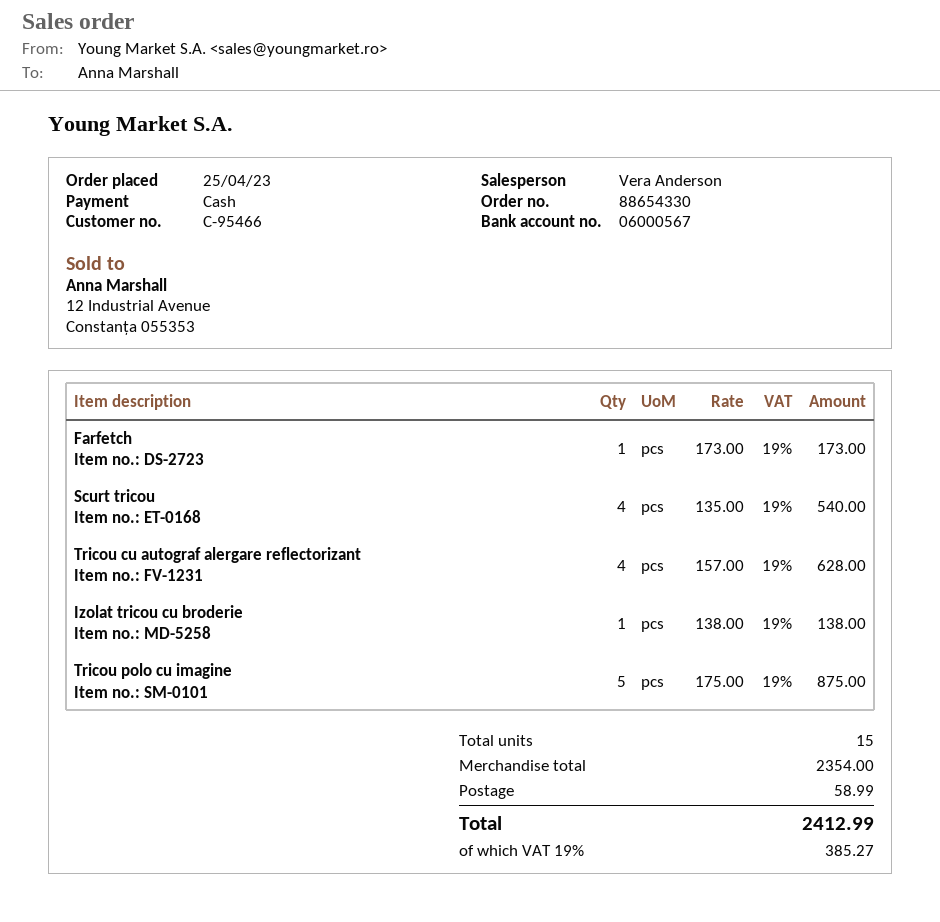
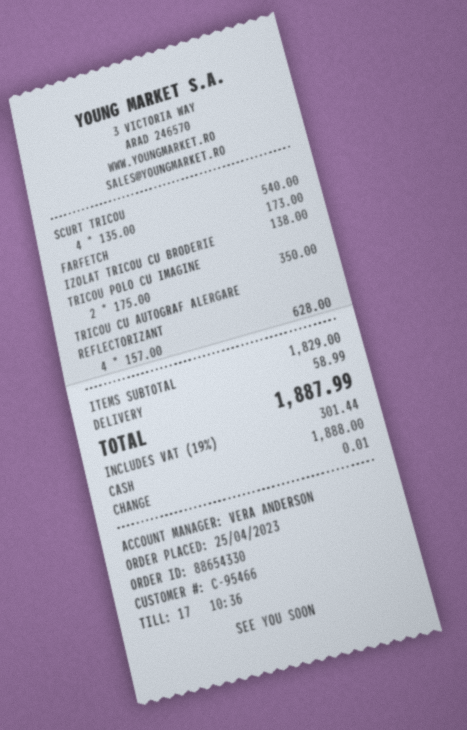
Tricou polo cu imagine: 5 x 175.00 = 875.00 -> 2 x 175.00 = 350.00
subtotal: 2354.00 -> 1829.00
tax: 19% = 385.27 -> 19% = 301.44
total: 2412.99 -> 1887.99

